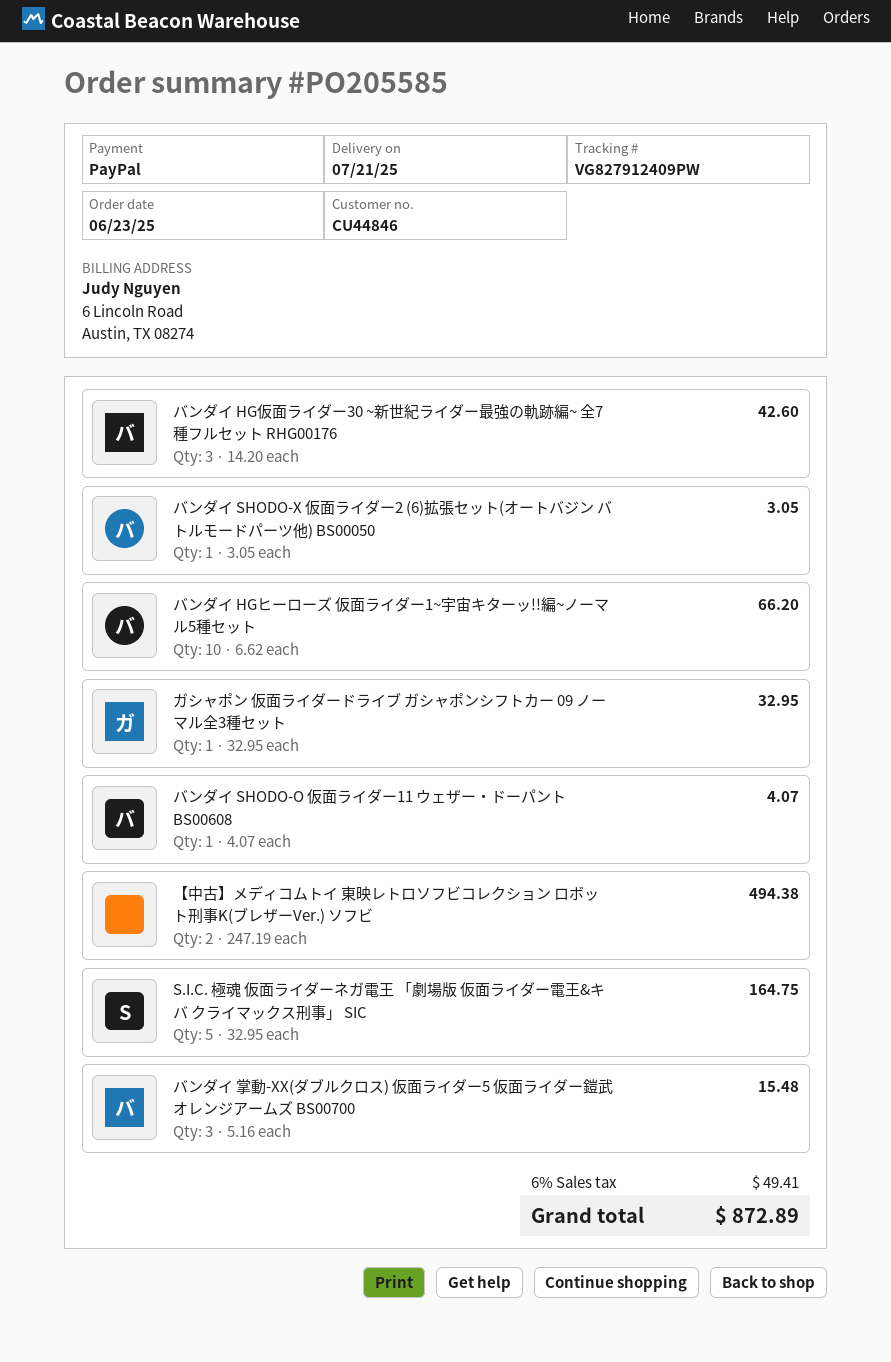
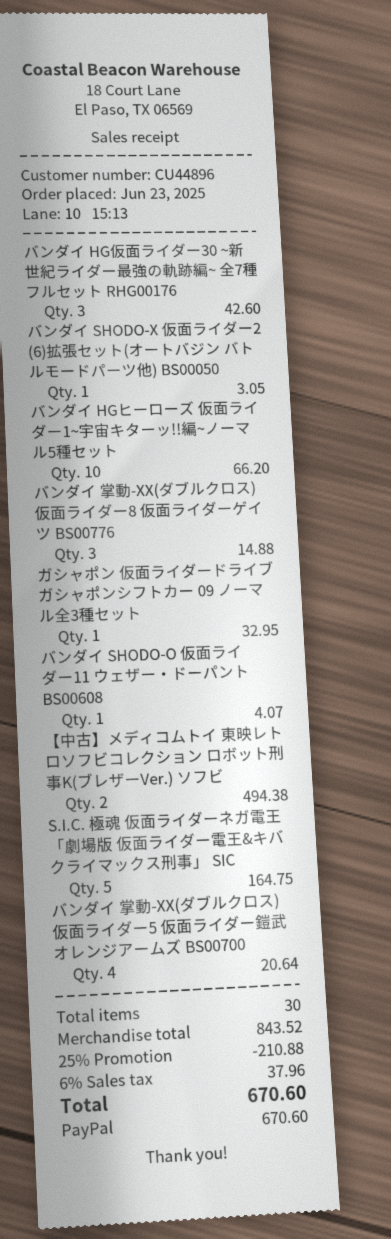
customer number: CU44846 -> CU44896
バンダイ 掌動-XX(ダブルクロス) 仮面ライダー5 仮面ライダー鎧武 オレンジアームズ BS00700: 3 for 15.48 -> 4 for 20.64
バンダイ 掌動-XX(ダブルクロス) 仮面ライダー8 仮面ライダーゲイツ BS00776: none -> 3 for 14.88
discount: none -> 25% = 210.88
tax: 6% = 49.41 -> 6% = 37.96
total: 872.89 -> 670.60

